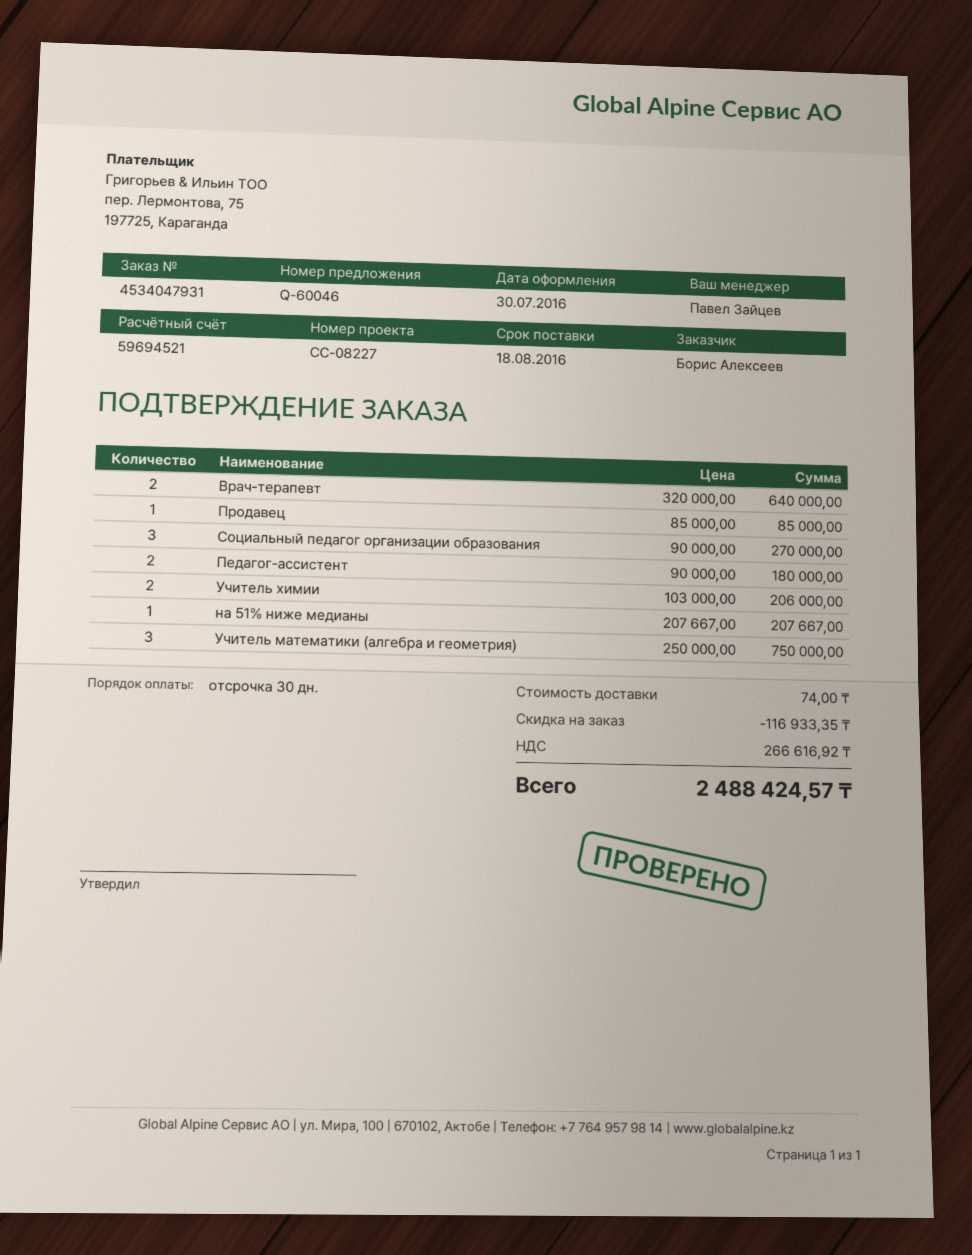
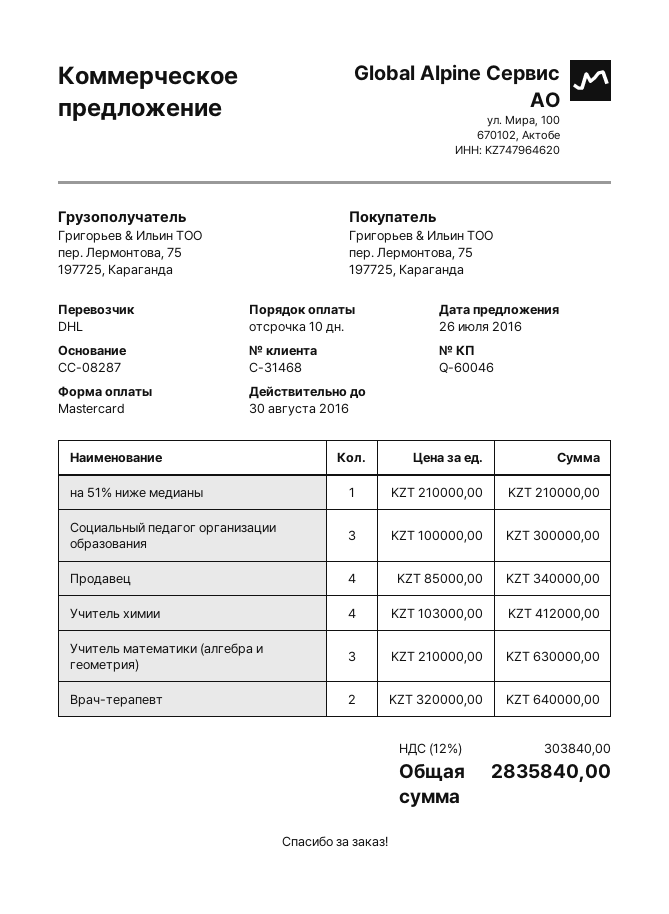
payment terms: 30 days -> 10 days
reference: CC-08227 -> CC-08287
Продавец: 1 x 85000.00 = 85000.00 -> 4 x 85000.00 = 340000.00
Социальный педагог организации образования: 3 x 90000.00 = 270000.00 -> 3 x 100000.00 = 300000.00
Педагог-ассистент: 2 x 90000.00 = 180000.00 -> none
Учитель химии: 2 x 103000.00 = 206000.00 -> 4 x 103000.00 = 412000.00
на 51% ниже медианы: 1 x 207667.00 = 207667.00 -> 1 x 210000.00 = 210000.00
Учитель математики (алгебра и геометрия): 3 x 250000.00 = 750000.00 -> 3 x 210000.00 = 630000.00
discount: 116933.35 -> none
shipping: 74.00 -> none
tax: 266616.92 -> 303840.00
total: 2488424.57 -> 2835840.00

